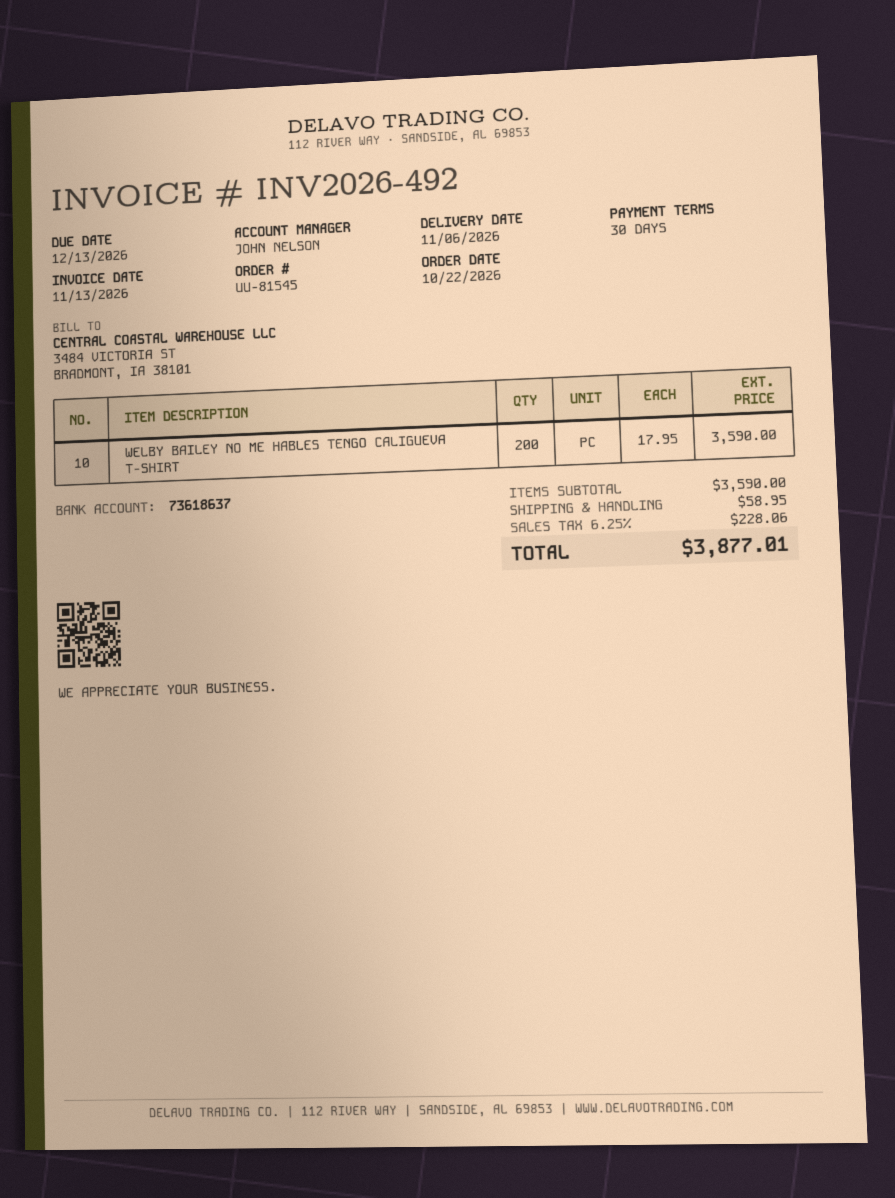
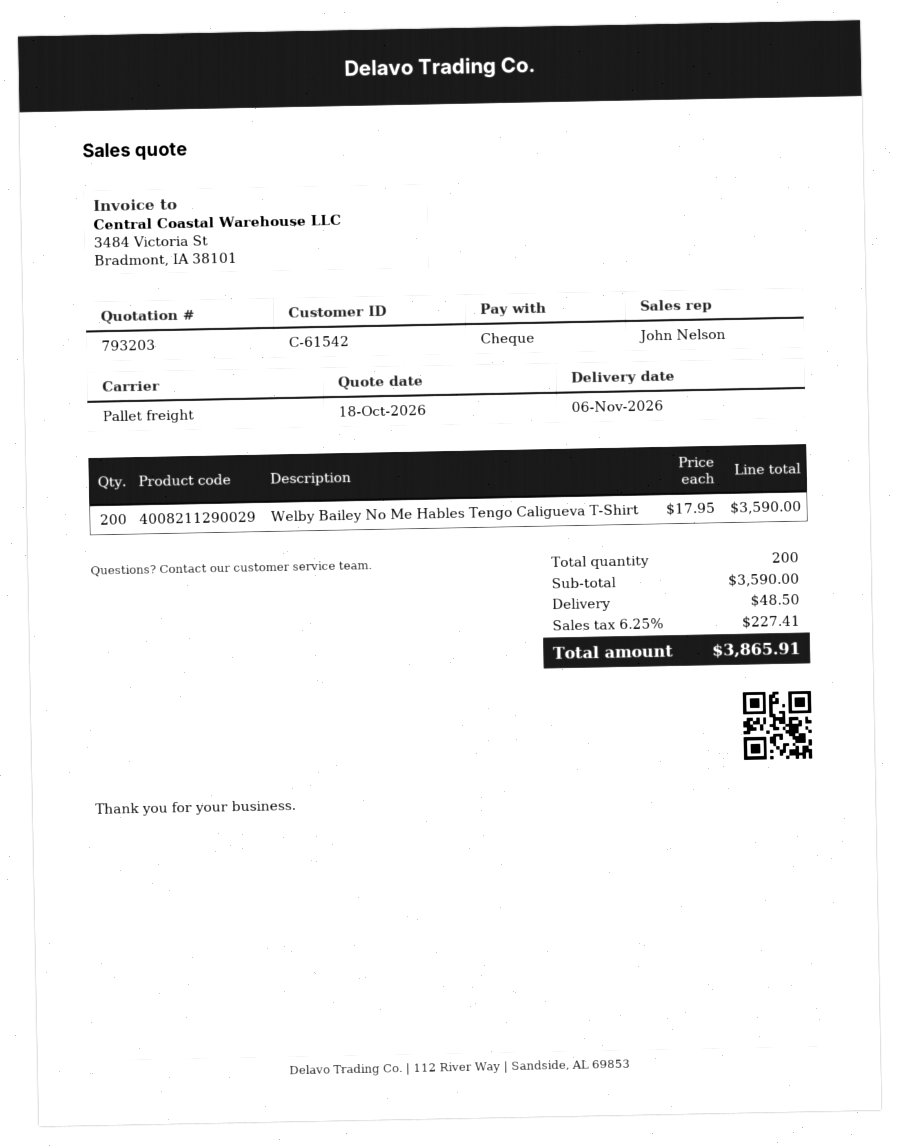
shipping: 58.95 -> 48.50
tax: 6.25% = 228.06 -> 6.25% = 227.41
total: 3877.01 -> 3865.91

